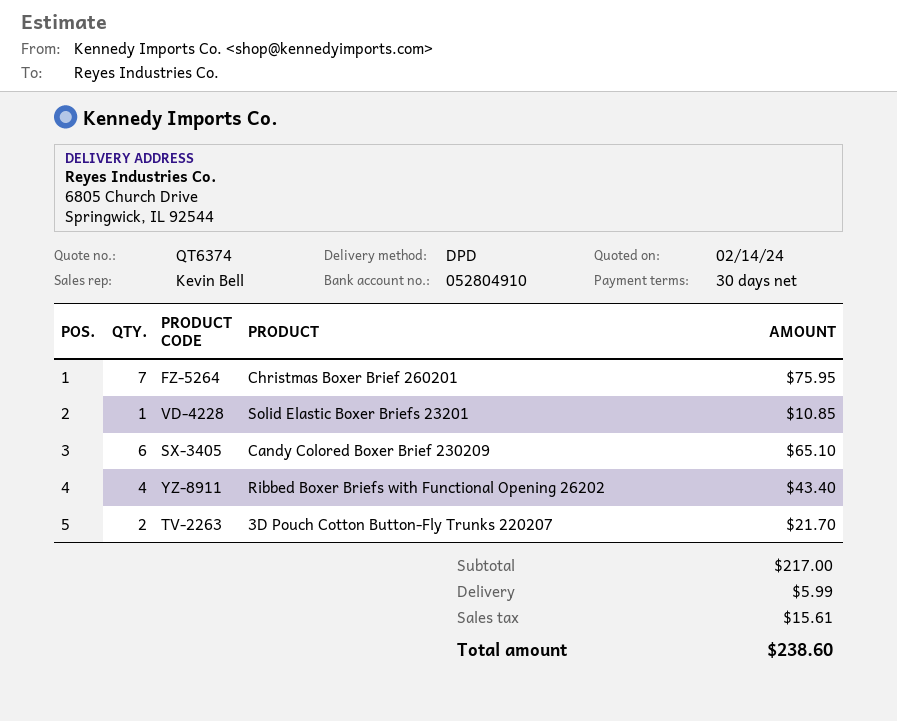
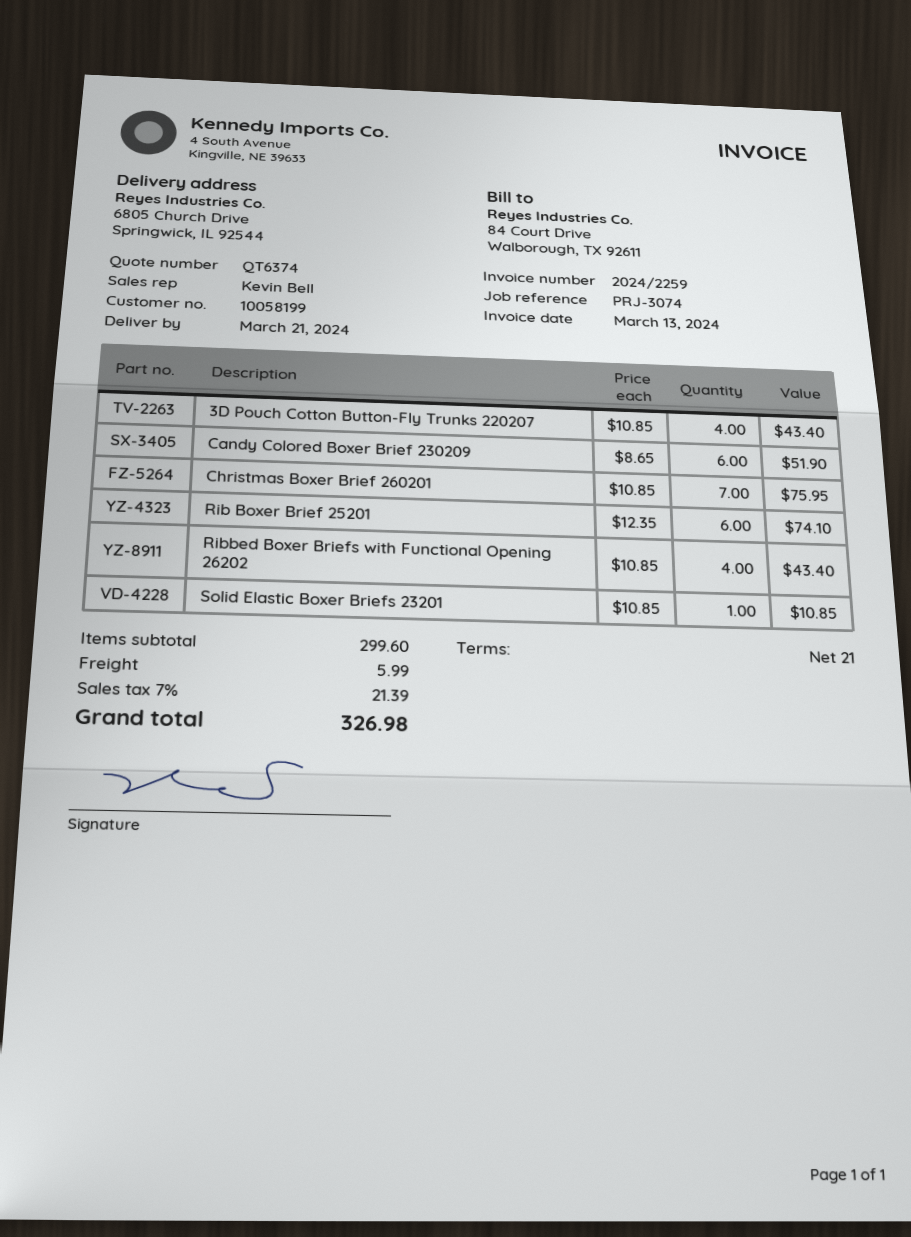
payment terms: 30 days -> 21 days
Candy Colored Boxer Brief 230209: 6 for 65.10 -> 6 for 51.90
3D Pouch Cotton Button-Fly Trunks 220207: 2 for 21.70 -> 4 for 43.40
Rib Boxer Brief 25201: none -> 6 for 74.10
subtotal: 217.00 -> 299.60
tax: 15.61 -> 21.39
total: 238.60 -> 326.98

